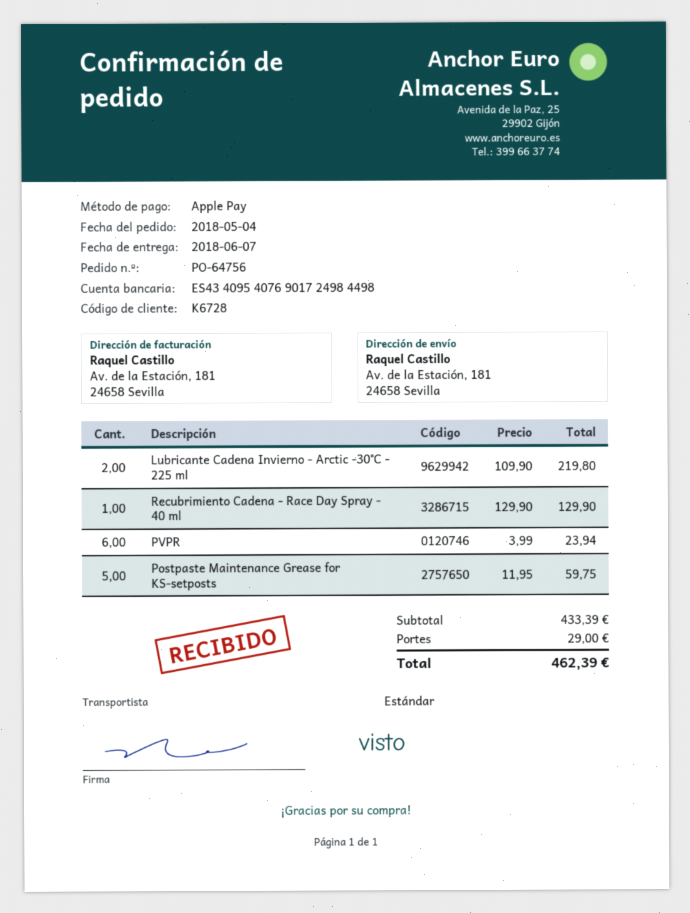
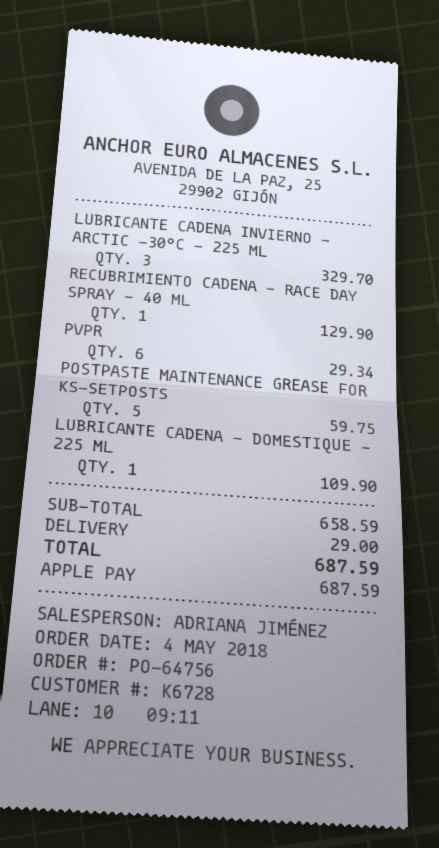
Lubricante Cadena Invierno - Arctic -30°C - 225 ml: 2 for 219.80 -> 3 for 329.70
PVPR: 6 for 23.94 -> 6 for 29.34
LUBRICANTE CADENA - DOMESTIQUE - 225 ML: none -> 1 for 109.90
subtotal: 433.39 -> 658.59
total: 462.39 -> 687.59

